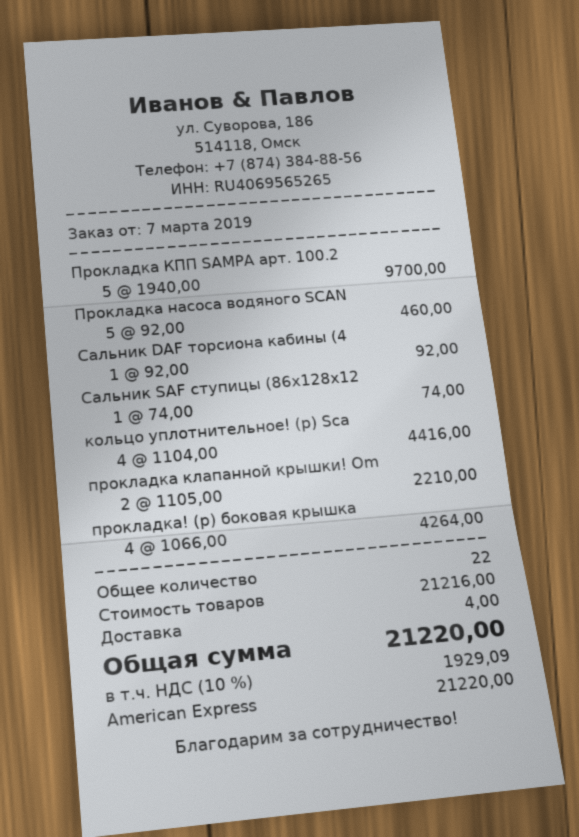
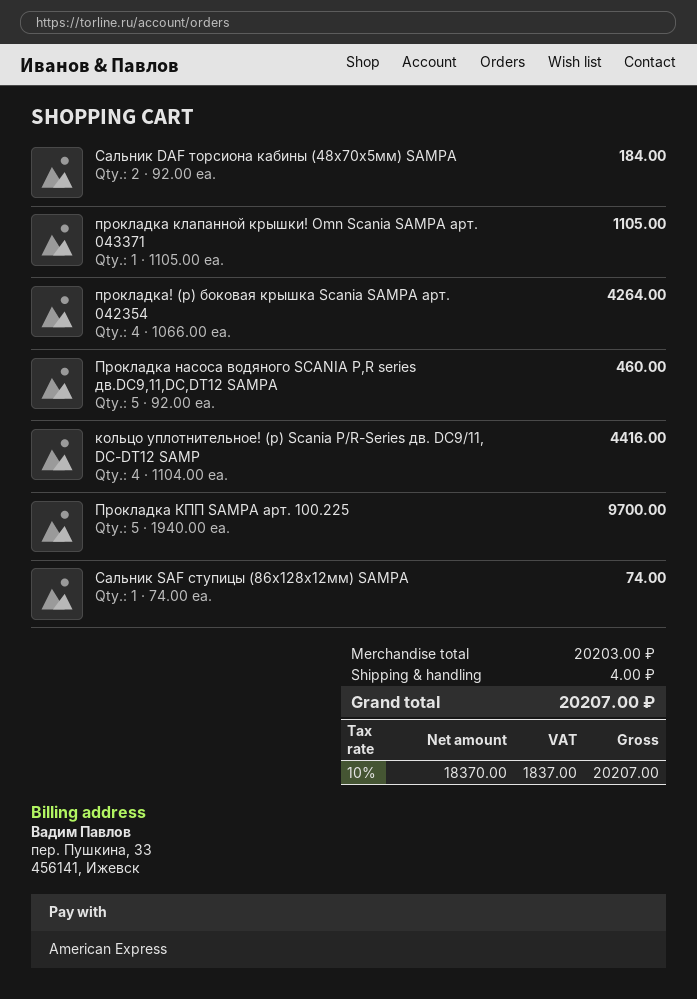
Сальник DAF торсиона кабины (4: 1 x 92.00 = 92.00 -> 2 x 92.00 = 184.00
прокладка клапанной крышки! Om: 2 x 1105.00 = 2210.00 -> 1 x 1105.00 = 1105.00
subtotal: 21216.00 -> 20203.00
tax: 10% = 1929.09 -> 10% = 1837.00
total: 21220.00 -> 20207.00

